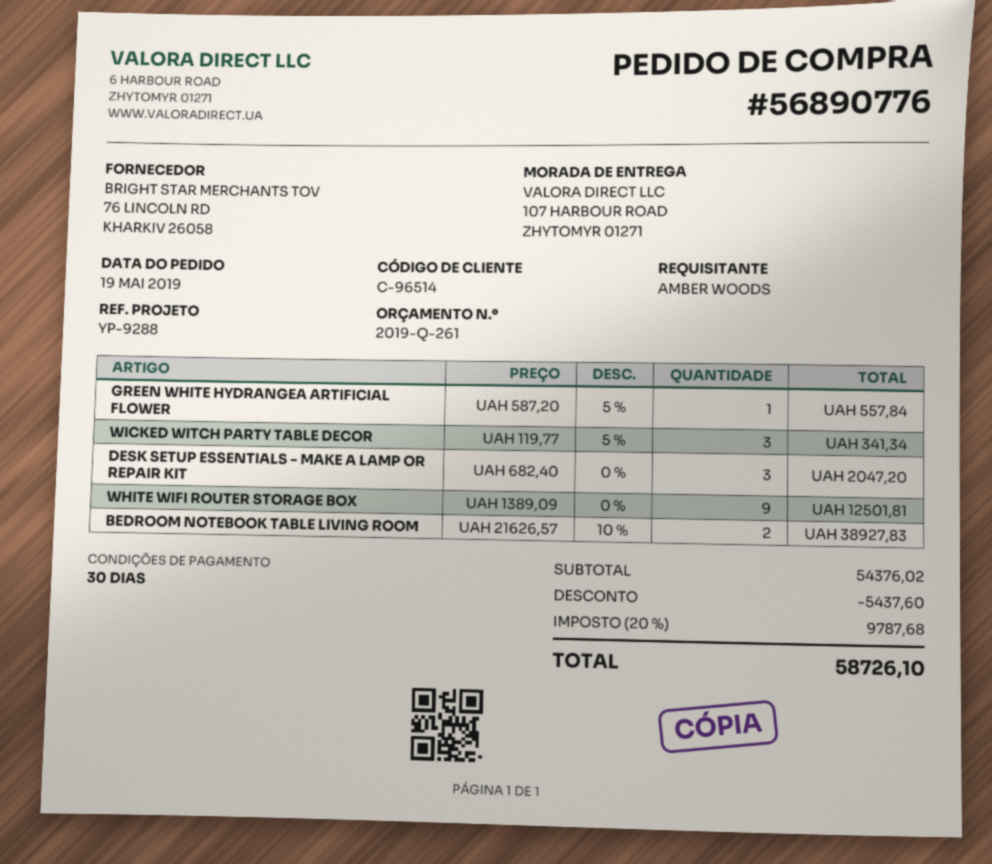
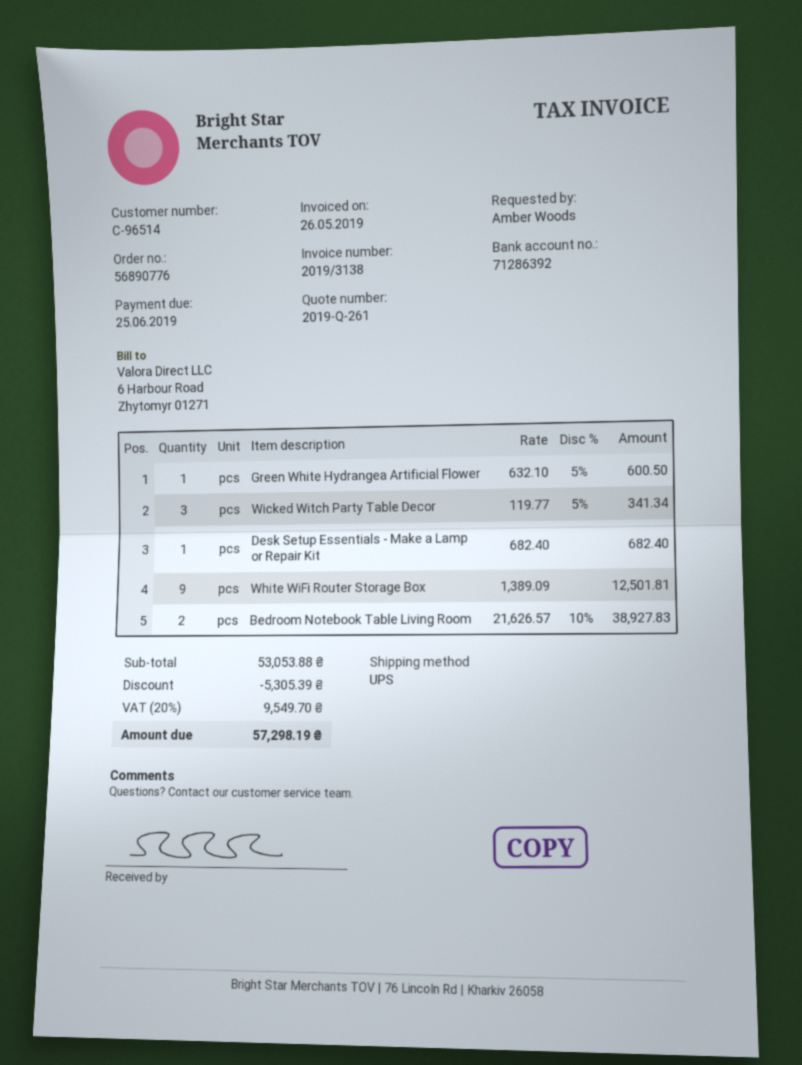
GREEN WHITE HYDRANGEA ARTIFICIAL FLOWER: 1 x 587.20 - 5% = 557.84 -> 1 x 632.10 - 5% = 600.50
DESK SETUP ESSENTIALS - MAKE A LAMP OR REPAIR KIT: 3 x 682.40 = 2047.20 -> 1 x 682.40 = 682.40
subtotal: 54376.02 -> 53053.88
discount: 5437.60 -> 5305.39
tax: 20% = 9787.68 -> 20% = 9549.70
total: 58726.10 -> 57298.19

